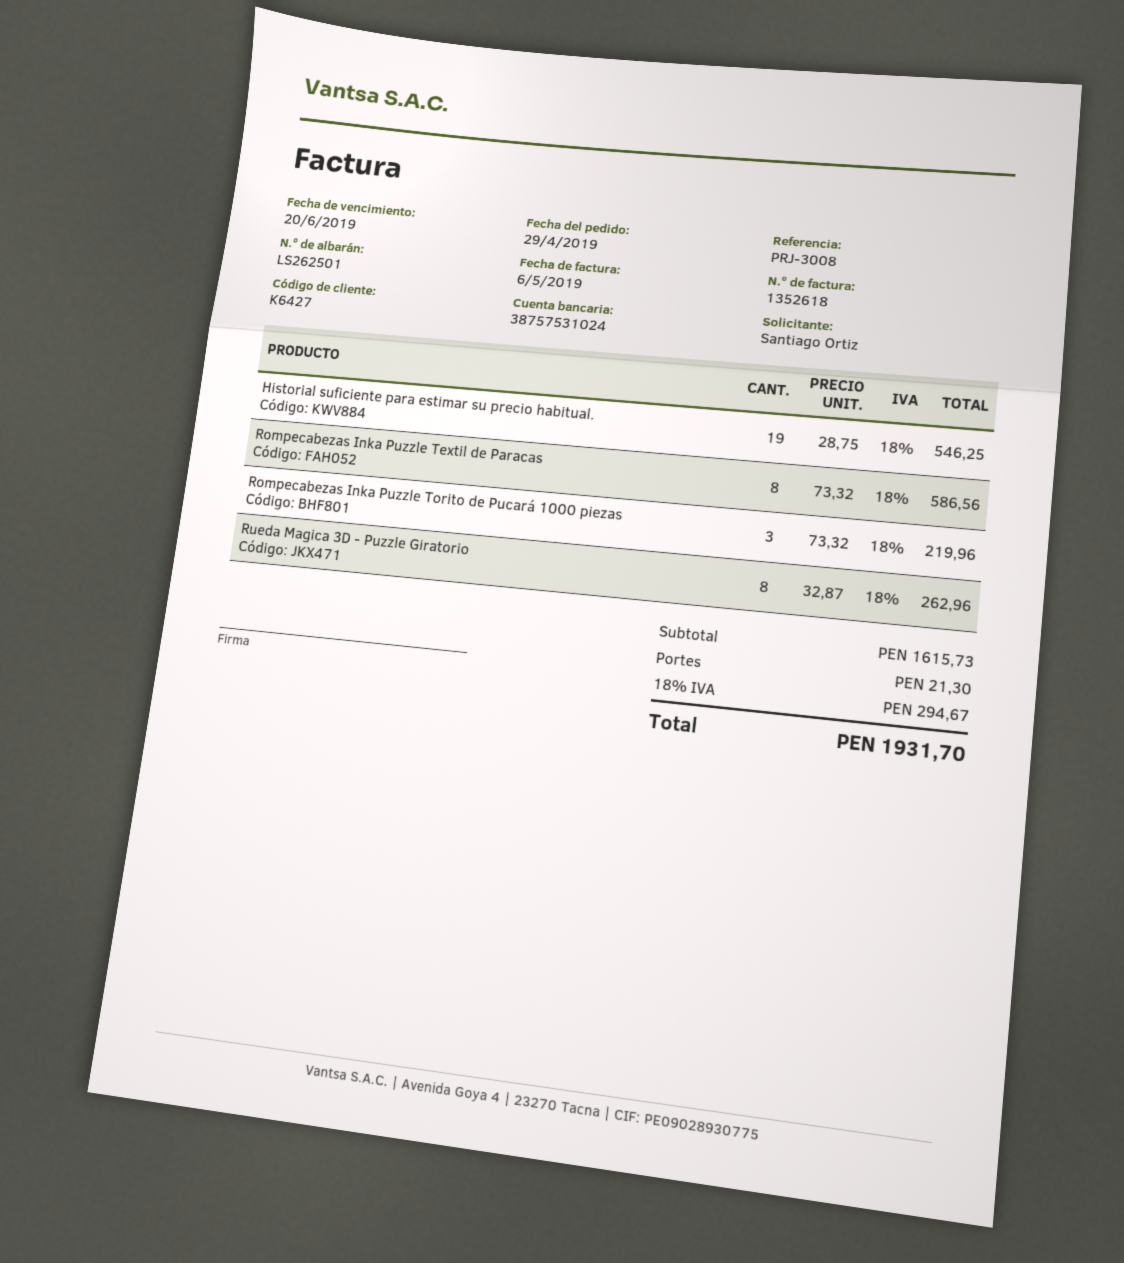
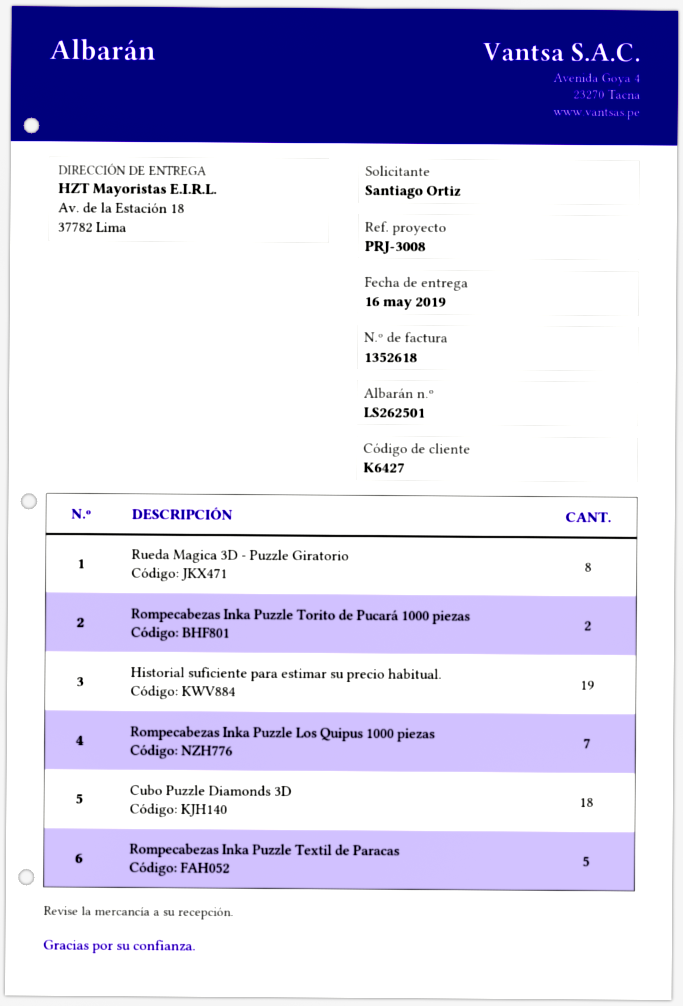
Rompecabezas Inka Puzzle Textil de Paracas: 8 -> 5
Rompecabezas Inka Puzzle Torito de Pucará 1000 piezas: 3 -> 2
Rompecabezas Inka Puzzle Los Quipus 1000 piezas: none -> 7
Cubo Puzzle Diamonds 3D: none -> 18

